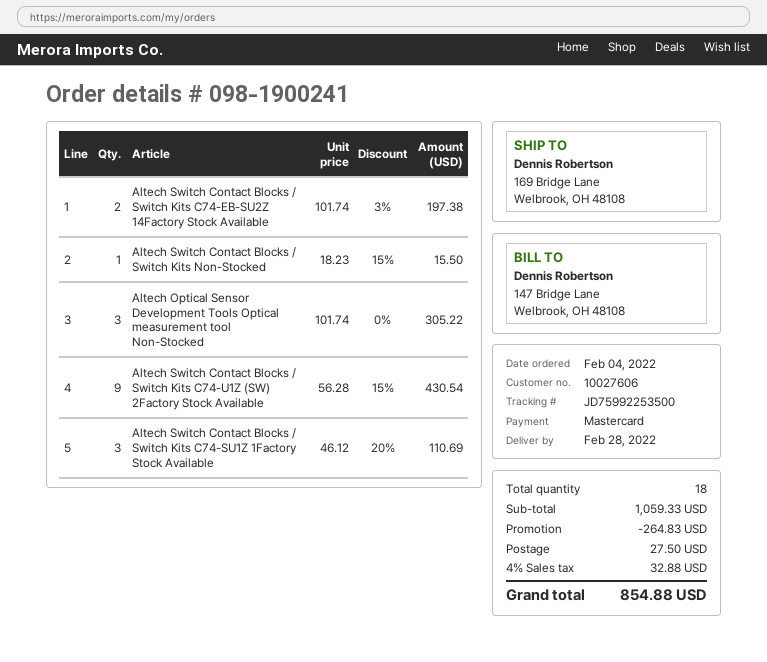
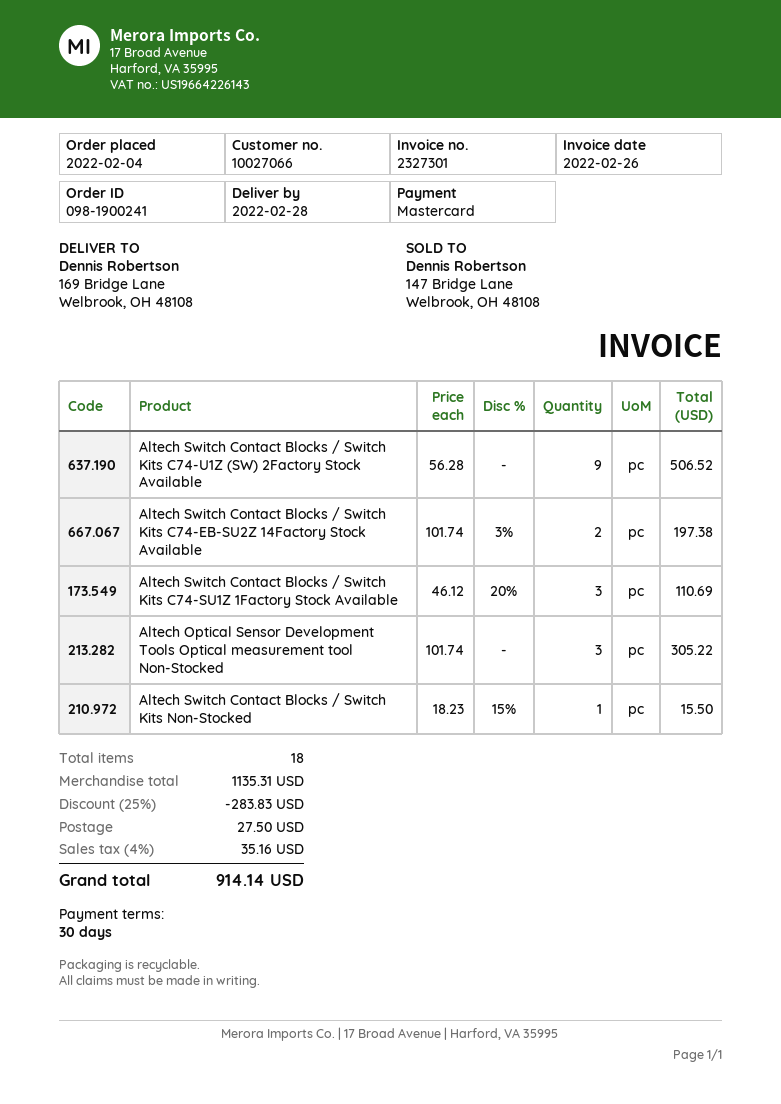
customer number: 10027606 -> 10027066
Altech Switch Contact Blocks / Switch Kits C74-U1Z (SW) 2Factory Stock Available: 9 x 56.28 - 15% = 430.54 -> 9 x 56.28 = 506.52
subtotal: 1059.33 -> 1135.31
discount: 264.83 -> 283.83
tax: 4% = 32.88 -> 4% = 35.16
total: 854.88 -> 914.14

